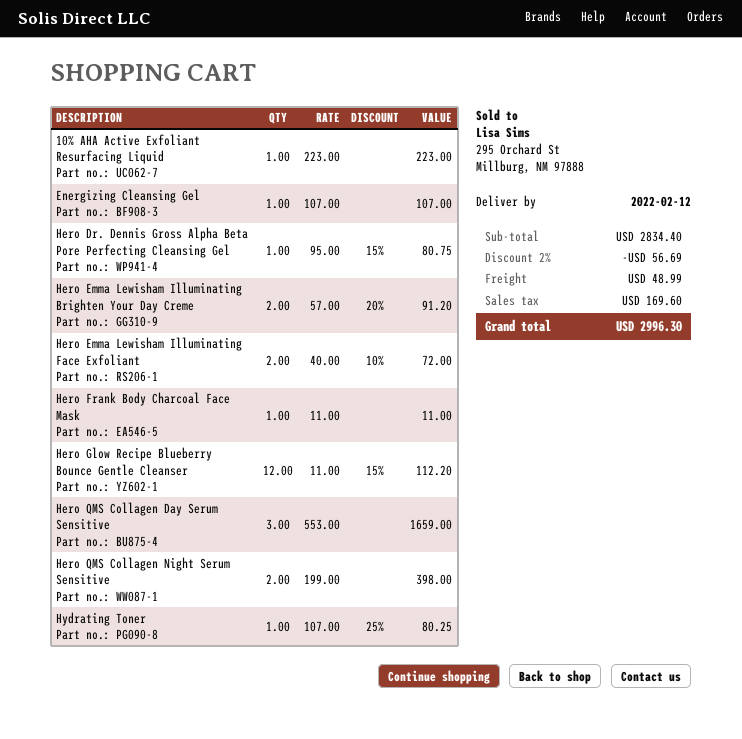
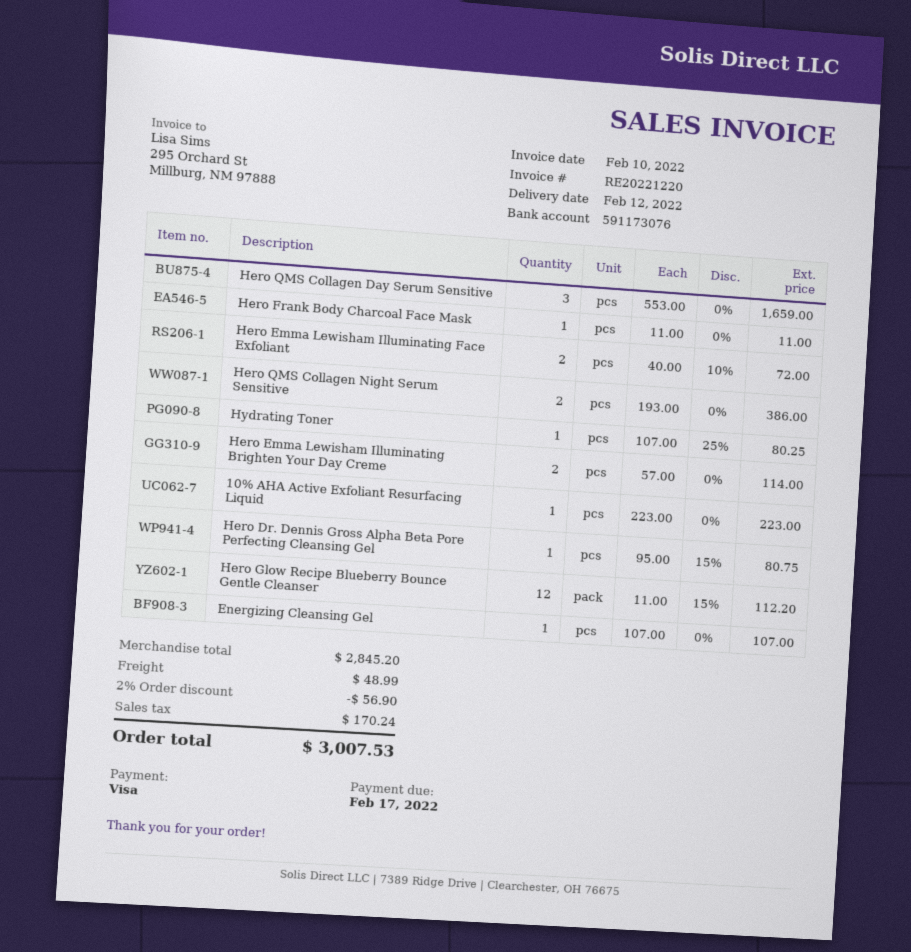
Hero Emma Lewisham Illuminating Brighten Your Day Creme: 2 x 57.00 - 20% = 91.20 -> 2 x 57.00 = 114.00
Hero QMS Collagen Night Serum Sensitive: 2 x 199.00 = 398.00 -> 2 x 193.00 = 386.00
subtotal: 2834.40 -> 2845.20
discount: 2% = 56.69 -> 2% = 56.90
tax: 169.60 -> 170.24
total: 2996.30 -> 3007.53

